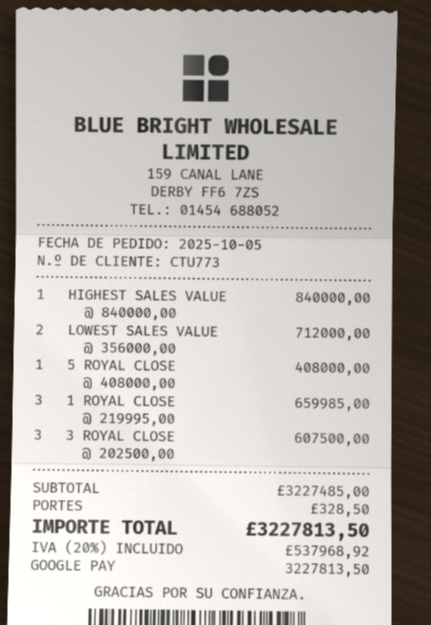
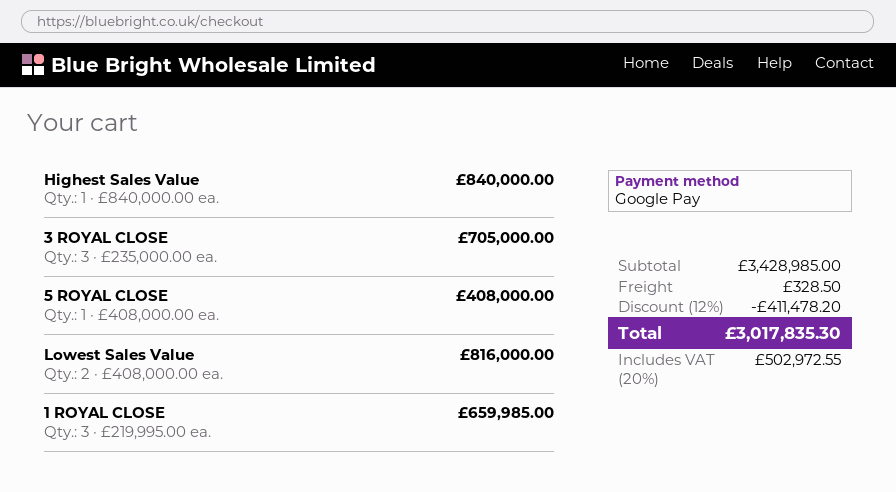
LOWEST SALES VALUE: 2 x 356000.00 = 712000.00 -> 2 x 408000.00 = 816000.00
3 ROYAL CLOSE: 3 x 202500.00 = 607500.00 -> 3 x 235000.00 = 705000.00
subtotal: 3227485.00 -> 3428985.00
discount: none -> 12% = 411478.20
tax: 20% = 537968.92 -> 20% = 502972.55
total: 3227813.50 -> 3017835.30

